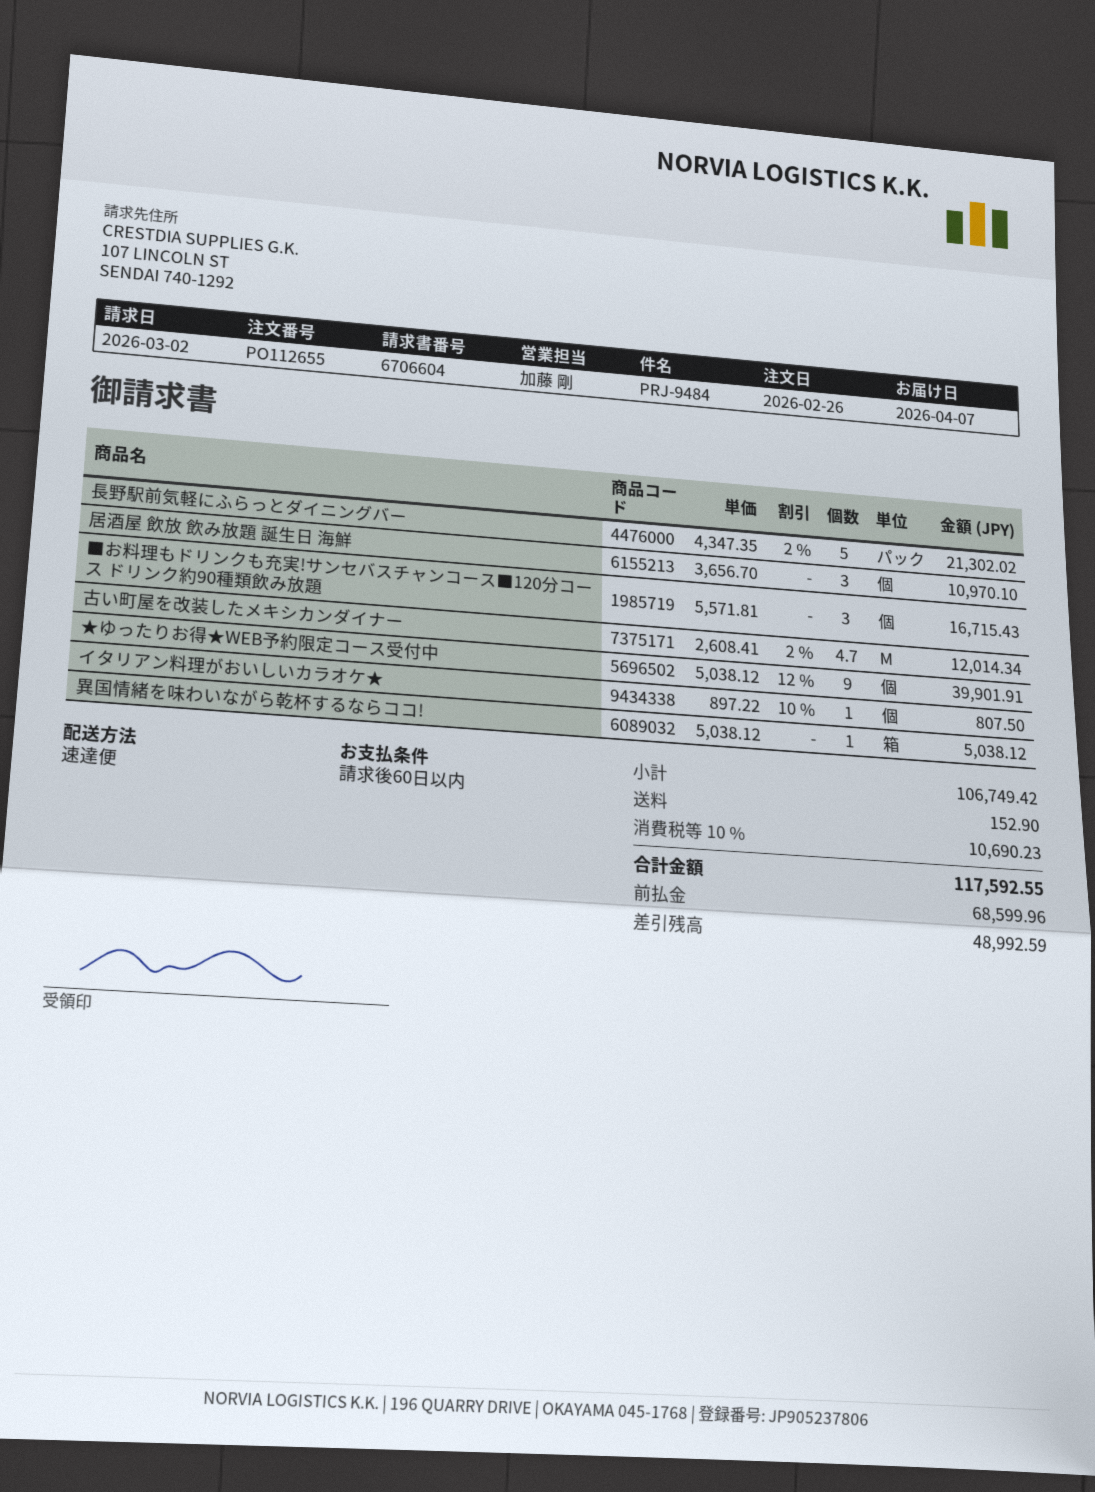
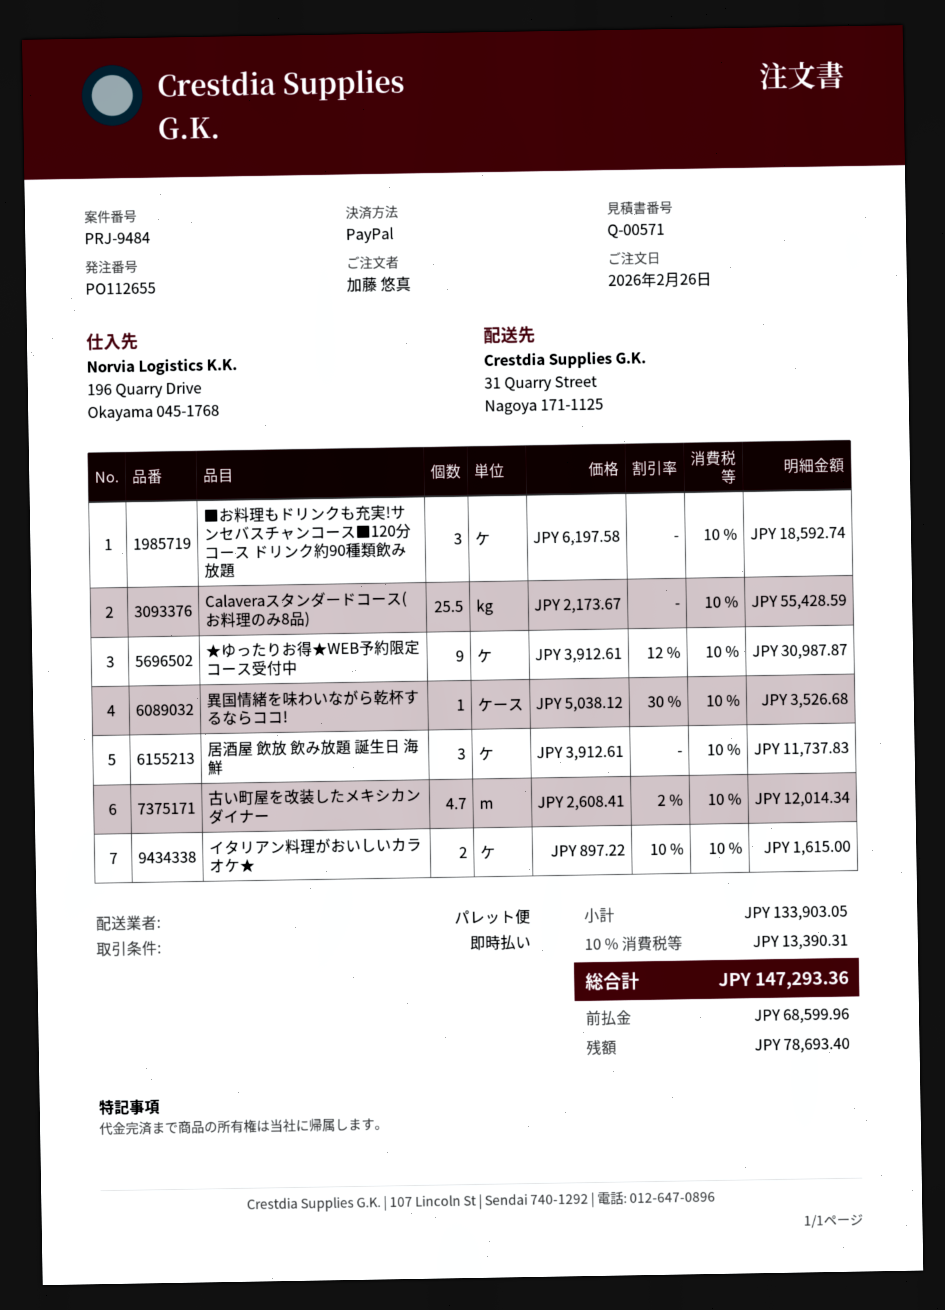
payment terms: 60 days -> on receipt
shipping method: express -> pallet freight
長野駅前気軽にふらっとダイニングバー: 5 x 4347.35 - 2% = 21302.02 -> none
居酒屋 飲放 飲み放題 誕生日 海鮮: 3 x 3656.70 = 10970.10 -> 3 x 3912.61 = 11737.83
■お料理もドリンクも充実!サンセバスチャンコース■120分コース ドリンク約90種類飲み放題: 3 x 5571.81 = 16715.43 -> 3 x 6197.58 = 18592.74
★ゆったりお得★WEB予約限定コース受付中: 9 x 5038.12 - 12% = 39901.91 -> 9 x 3912.61 - 12% = 30987.87
イタリアン料理がおいしいカラオケ★: 1 x 897.22 - 10% = 807.50 -> 2 x 897.22 - 10% = 1615.00
異国情緒を味わいながら乾杯するならココ!: 1 x 5038.12 = 5038.12 -> 1 x 5038.12 - 30% = 3526.68
Calaveraスタンダードコース(お料理のみ8品): none -> 25.5 x 2173.67 = 55428.59
subtotal: 106749.42 -> 133903.05
shipping: 152.90 -> none
tax: 10% = 10690.23 -> 10% = 13390.31
total: 117592.55 -> 147293.36
balance: 48992.59 -> 78693.40

